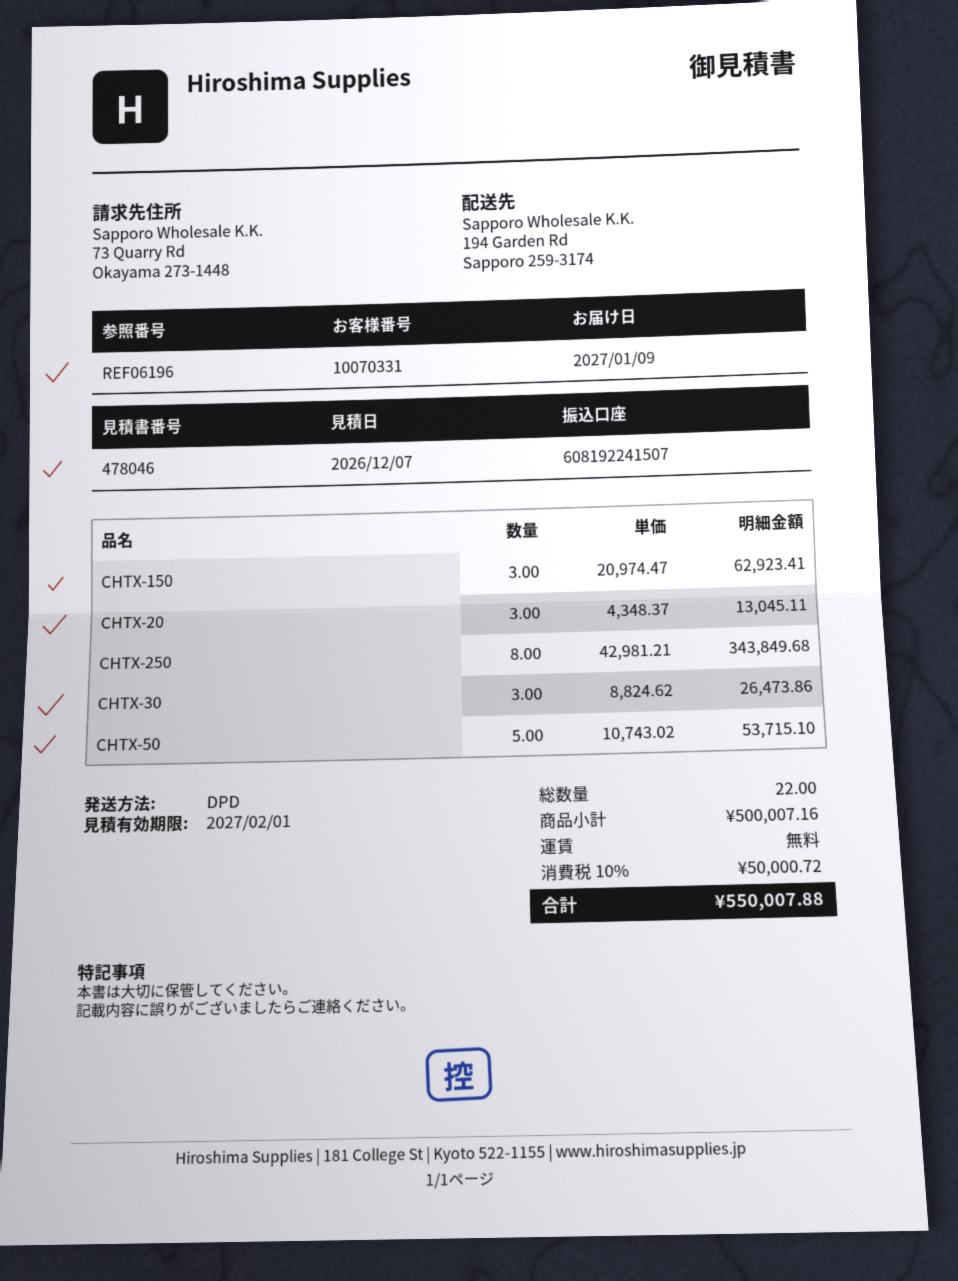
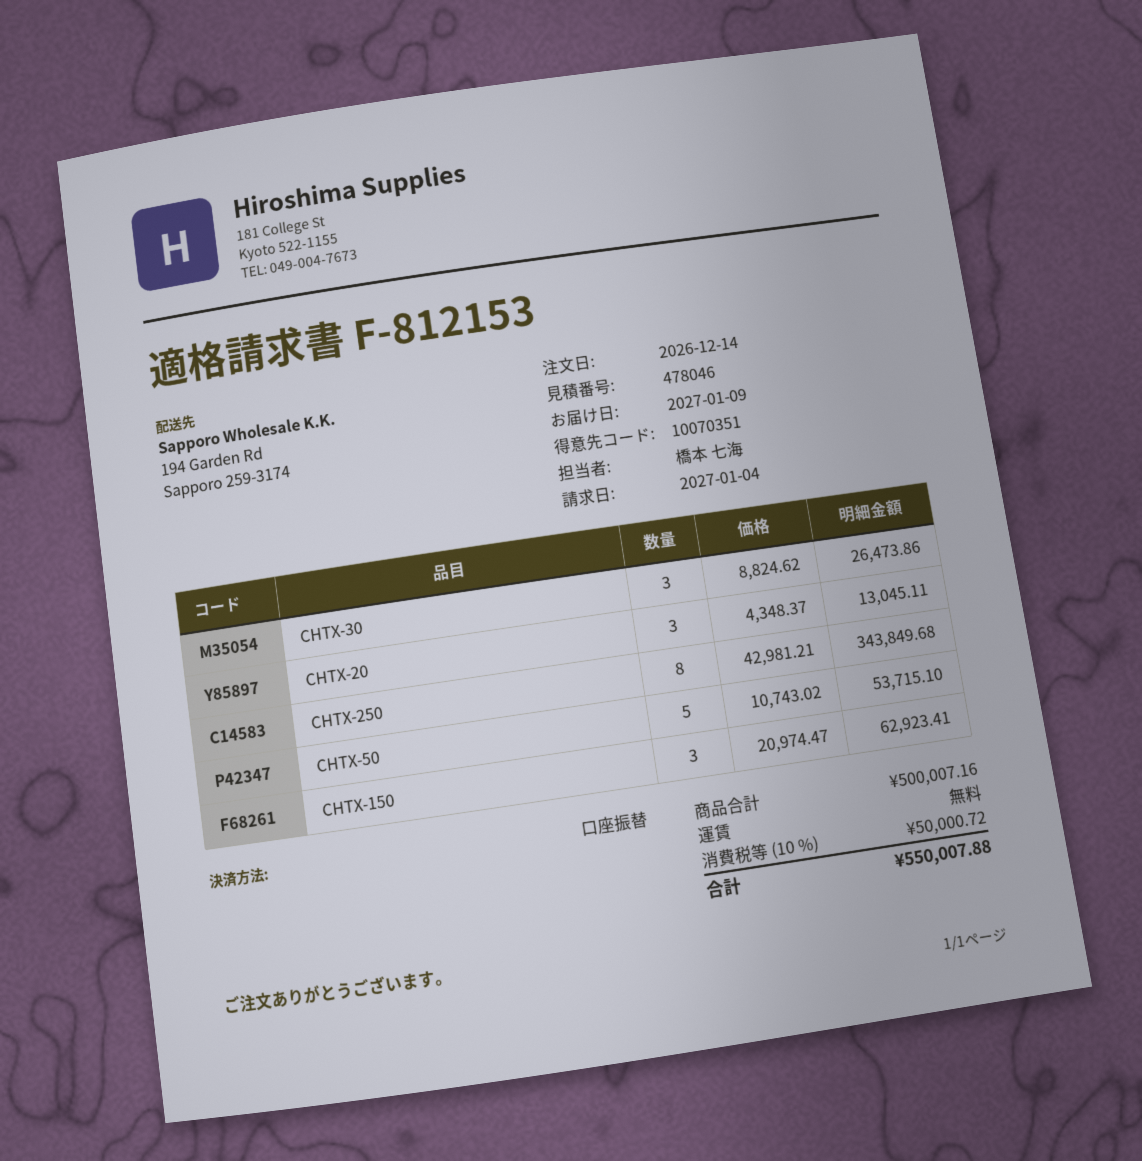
customer number: 10070331 -> 10070351

